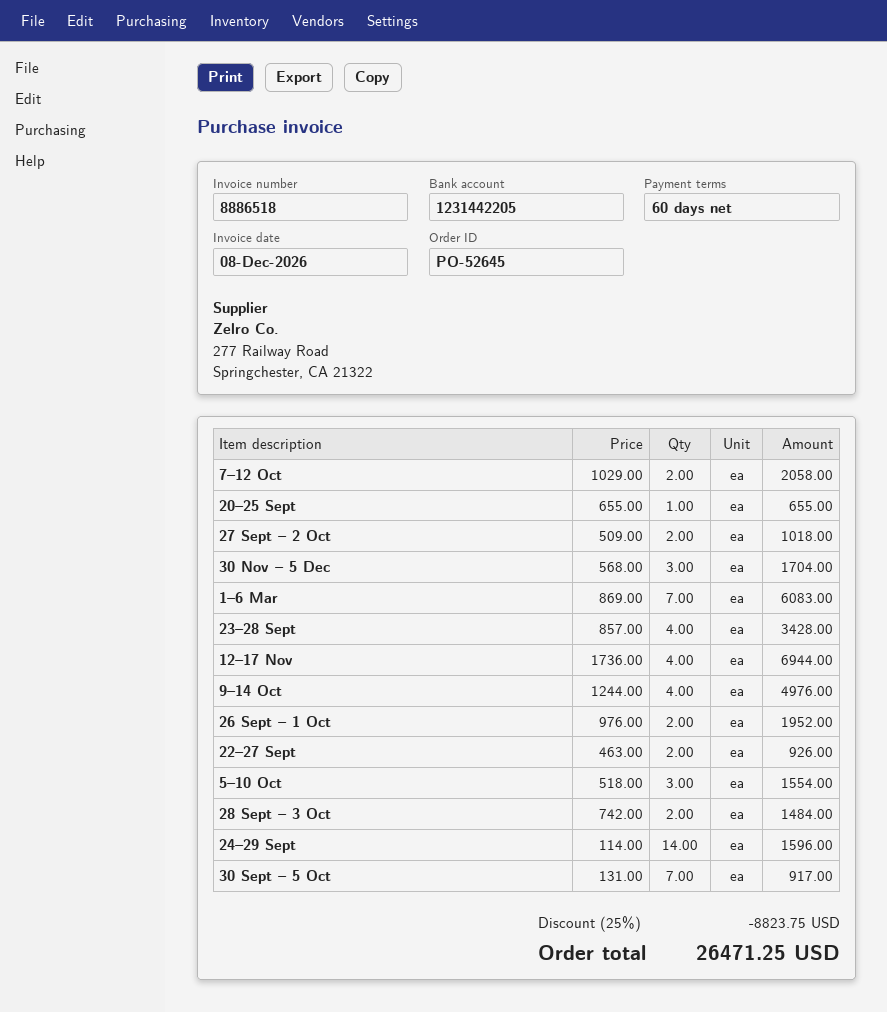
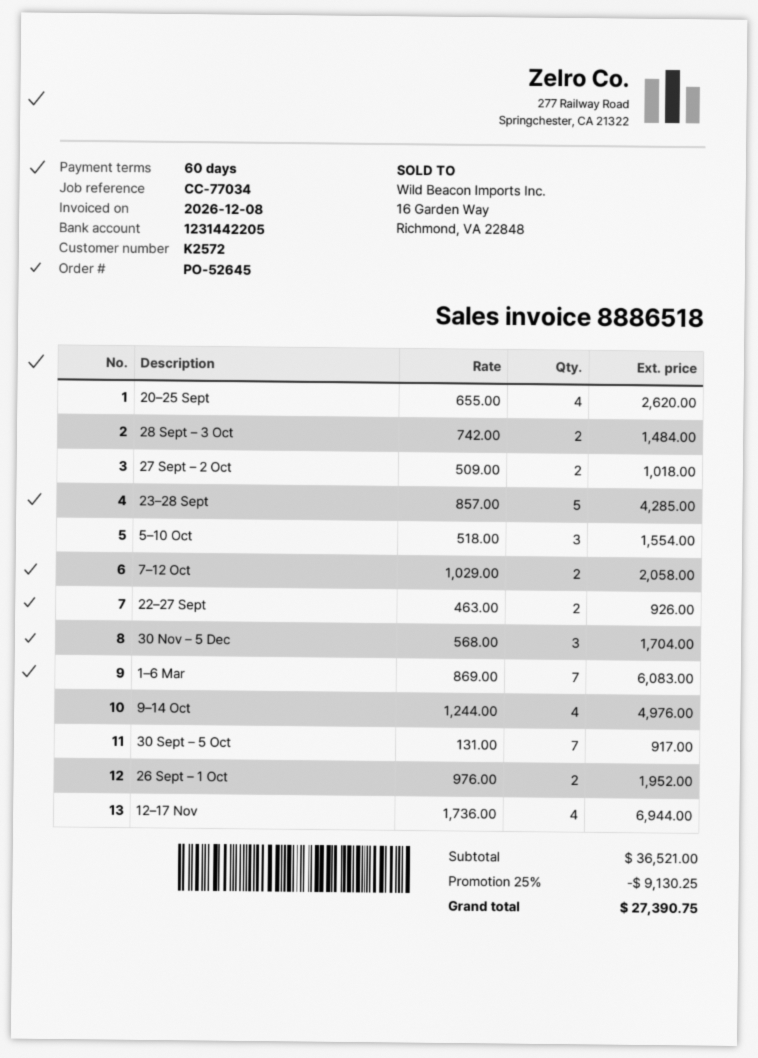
20–25 Sept: 1 x 655.00 = 655.00 -> 4 x 655.00 = 2620.00
23–28 Sept: 4 x 857.00 = 3428.00 -> 5 x 857.00 = 4285.00
24–29 Sept: 14 x 114.00 = 1596.00 -> none
discount: 25% = 8823.75 -> 25% = 9130.25
total: 26471.25 -> 27390.75

